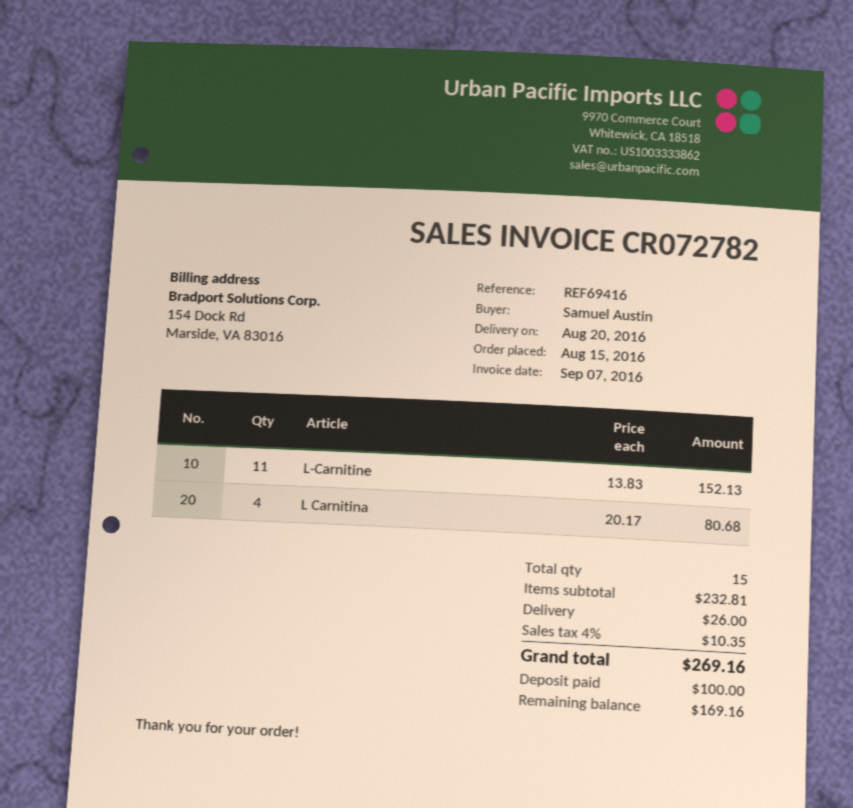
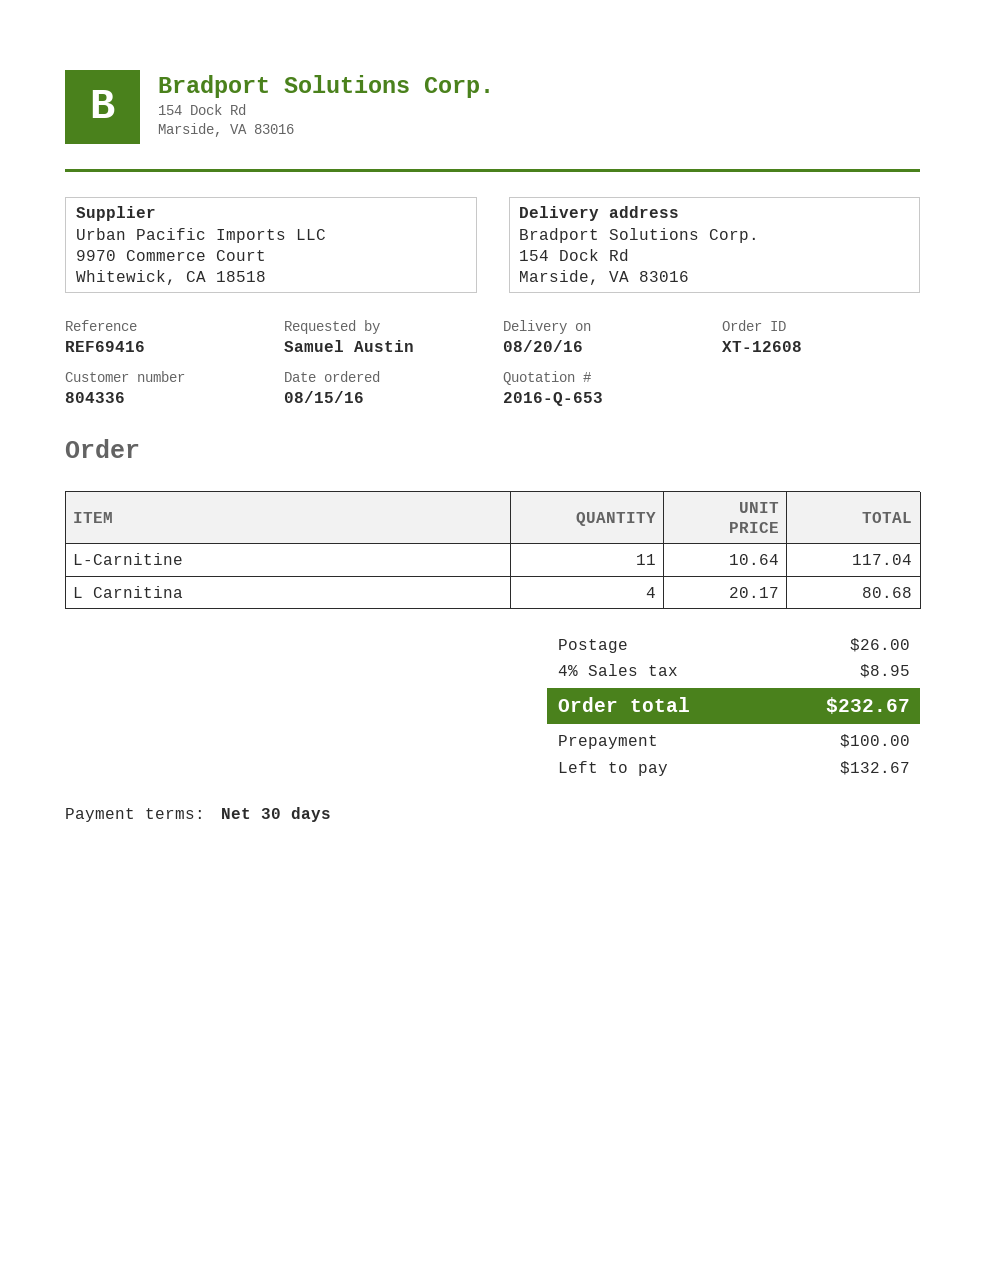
L-Carnitine: 11 x 13.83 = 152.13 -> 11 x 10.64 = 117.04
tax: 4% = 10.35 -> 4% = 8.95
total: 269.16 -> 232.67
balance: 169.16 -> 132.67

